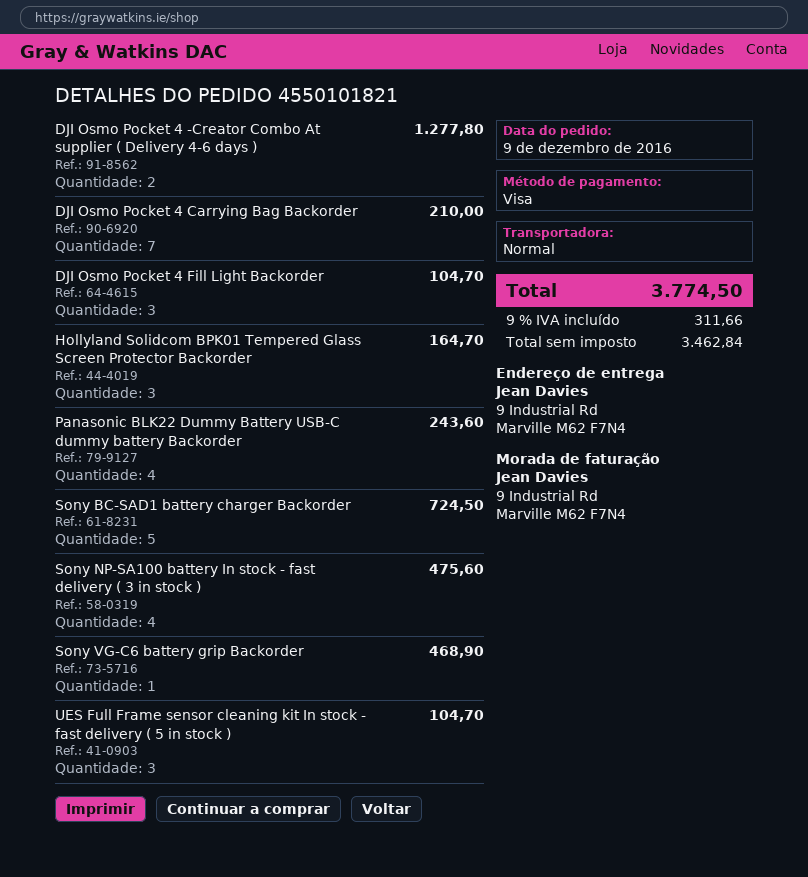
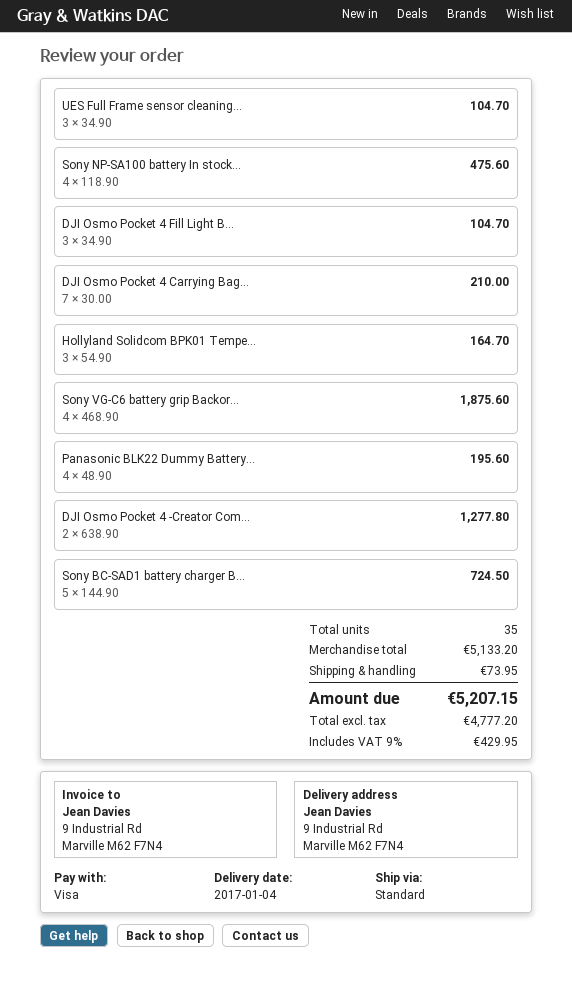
Panasonic BLK22 Dummy Battery USB-C dummy battery Backorder: 4 for 243.60 -> 4 for 195.60
Sony VG-C6 battery grip Backorder: 1 for 468.90 -> 4 for 1875.60
shipping: none -> 73.95
net: 3462.84 -> 4777.20
tax: 9% = 311.66 -> 9% = 429.95
total: 3774.50 -> 5207.15

